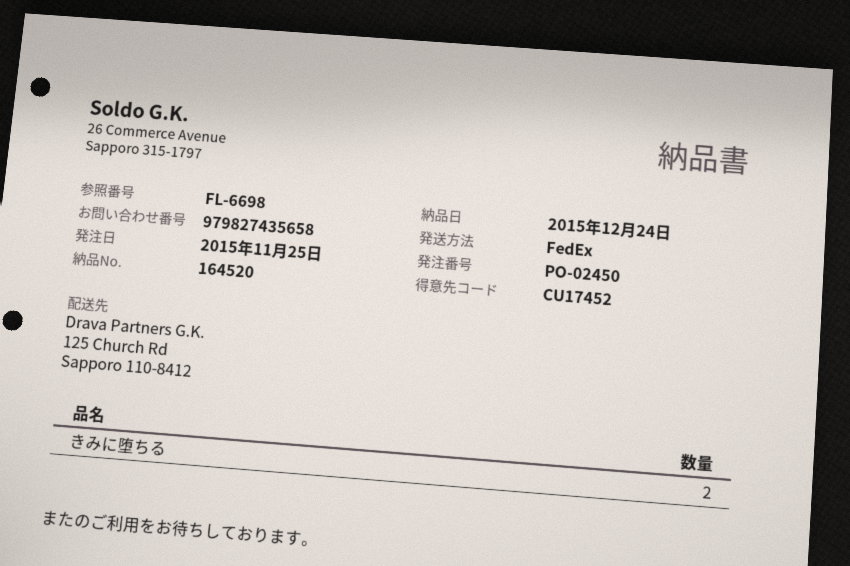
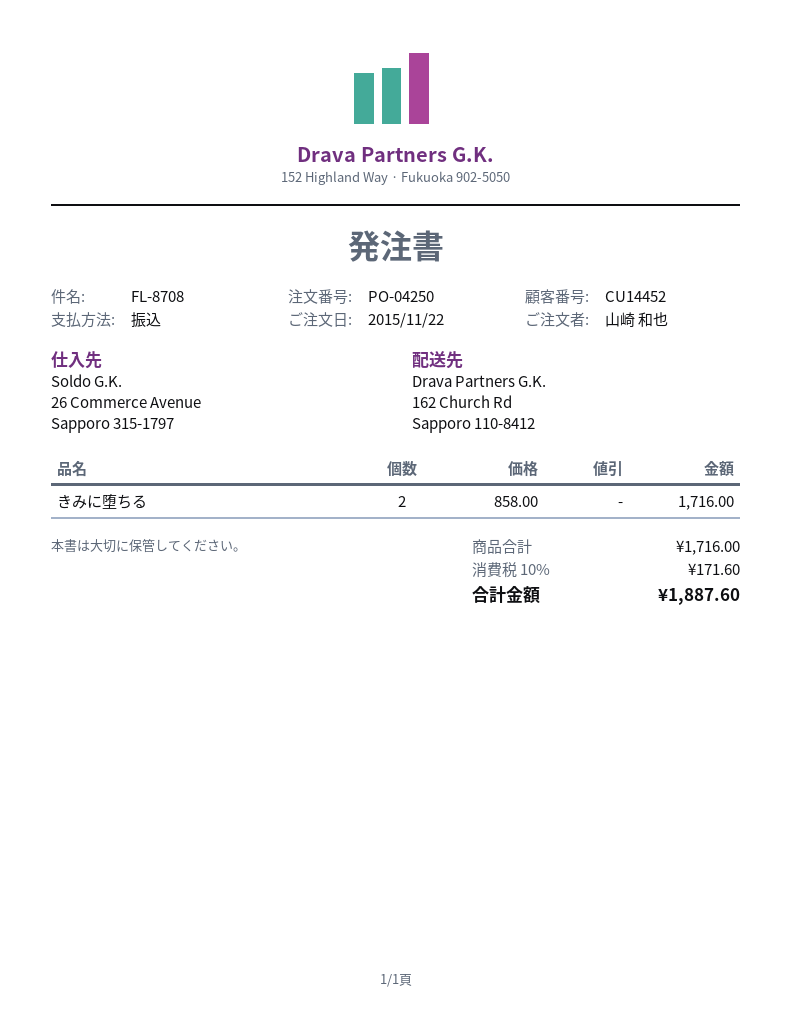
order number: PO-02450 -> PO-04250
order date: 2015-11-25 -> 2015-11-22
customer number: CU17452 -> CU14452
reference: FL-6698 -> FL-8708
ship to: 125 Church Rd, Sapporo 110-8412 -> 162 Church Rd, Sapporo 110-8412

